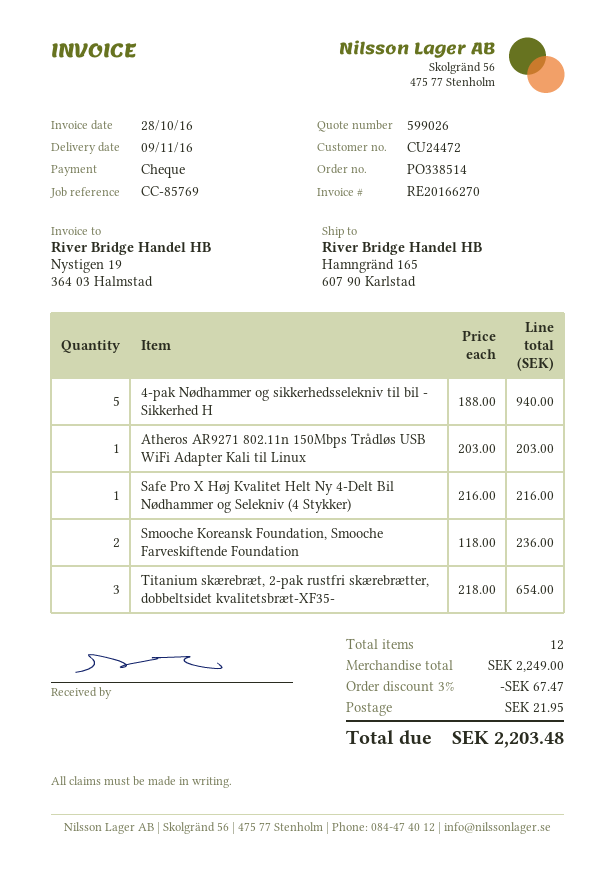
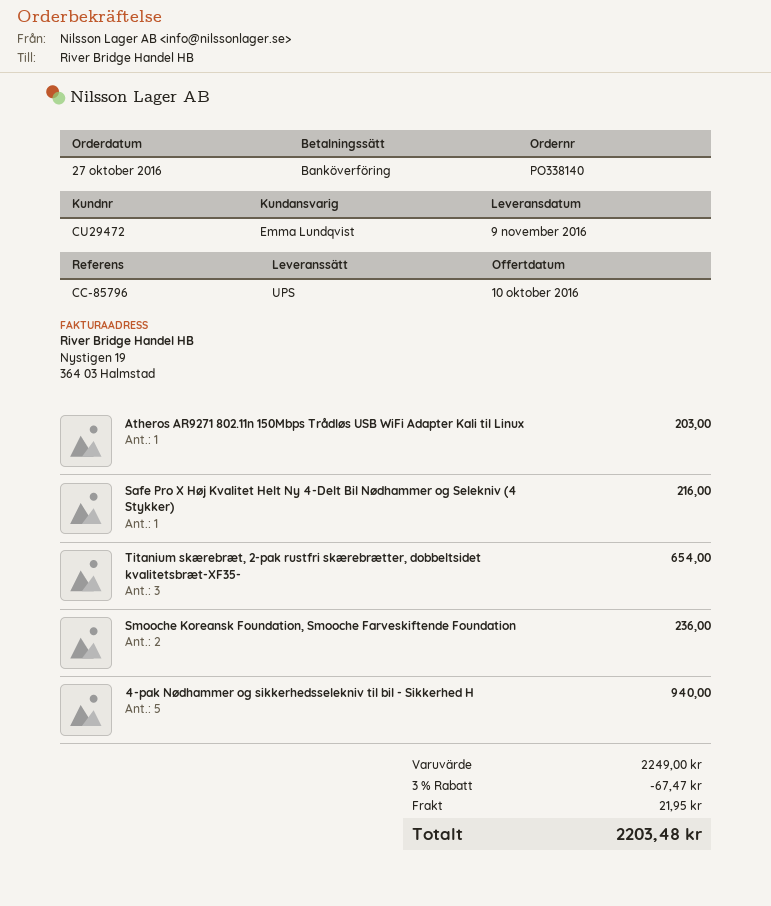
order number: PO338514 -> PO338140
customer number: CU24472 -> CU29472
reference: CC-85769 -> CC-85796
payment method: cheque -> bank transfer

